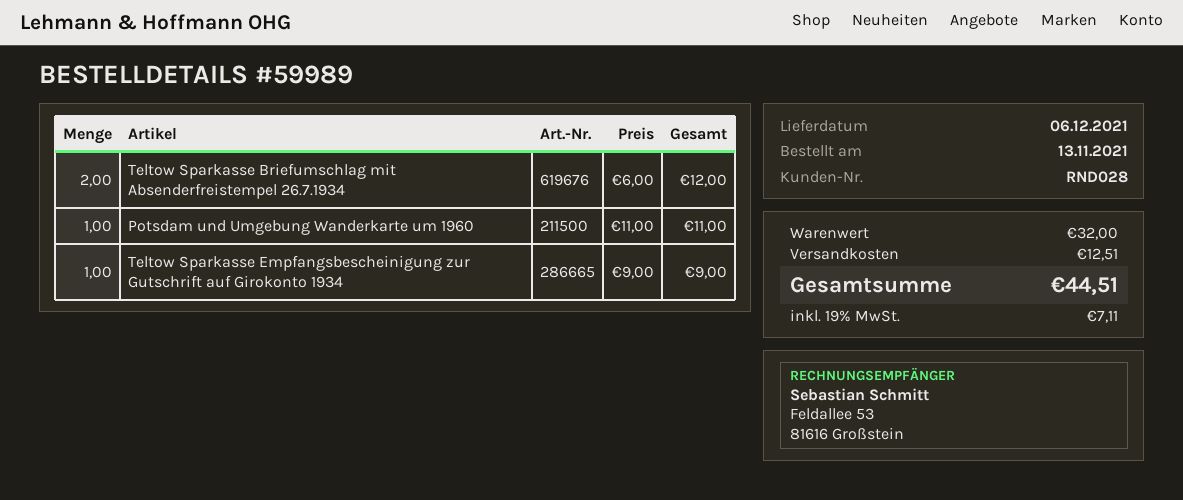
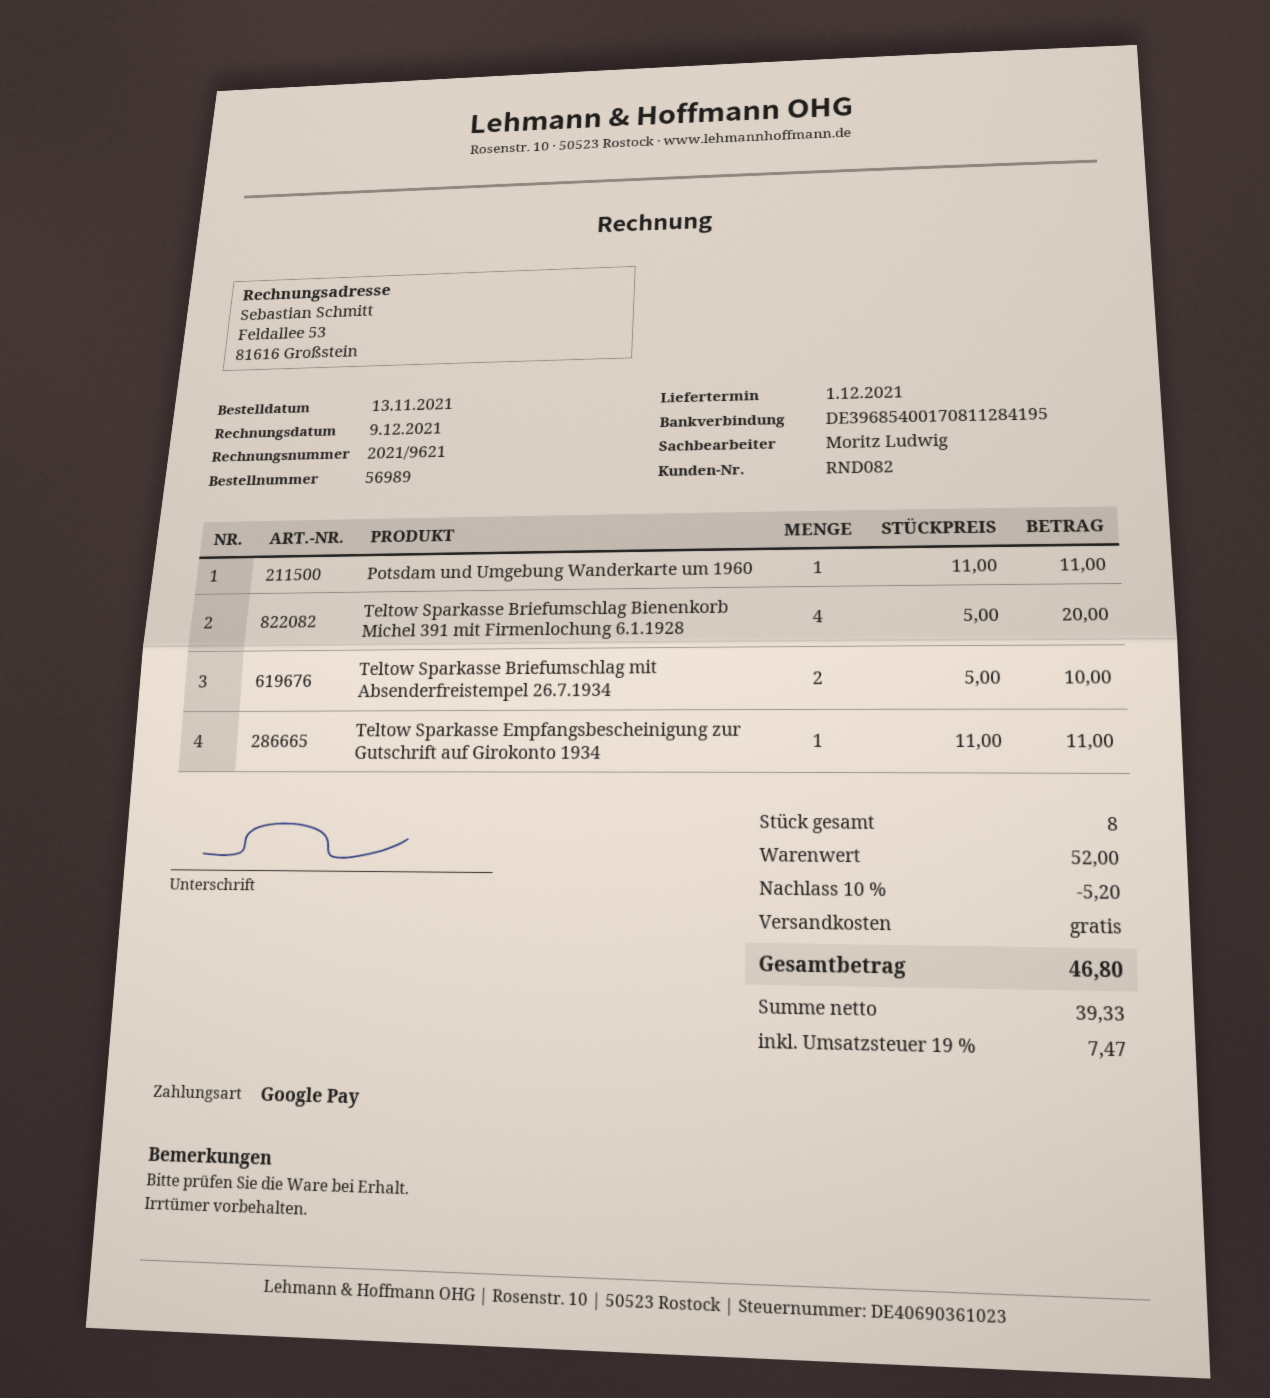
order number: 59989 -> 56989
delivery date: 2021-12-06 -> 2021-12-01
customer number: RND028 -> RND082
Teltow Sparkasse Briefumschlag mit Absenderfreistempel 26.7.1934: 2 x 6.00 = 12.00 -> 2 x 5.00 = 10.00
Teltow Sparkasse Empfangsbescheinigung zur Gutschrift auf Girokonto 1934: 1 x 9.00 = 9.00 -> 1 x 11.00 = 11.00
Teltow Sparkasse Briefumschlag Bienenkorb Michel 391 mit Firmenlochung 6.1.1928: none -> 4 x 5.00 = 20.00
subtotal: 32.00 -> 52.00
discount: none -> 10% = 5.20
shipping: 12.51 -> 0.00
tax: 19% = 7.11 -> 19% = 7.47
total: 44.51 -> 46.80

